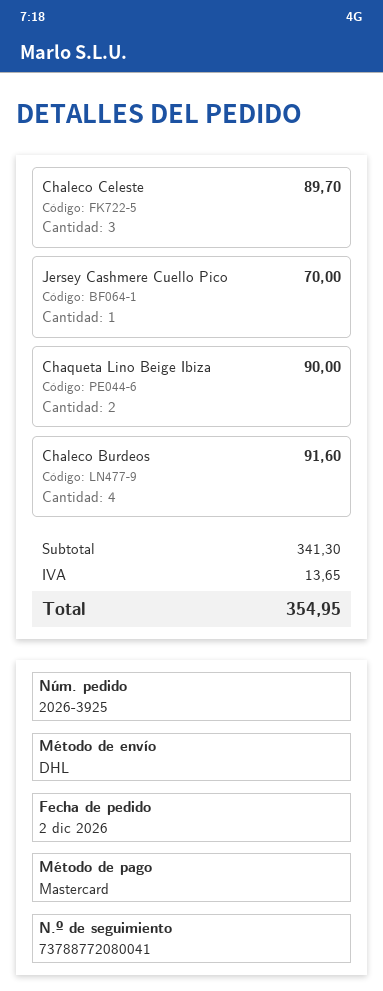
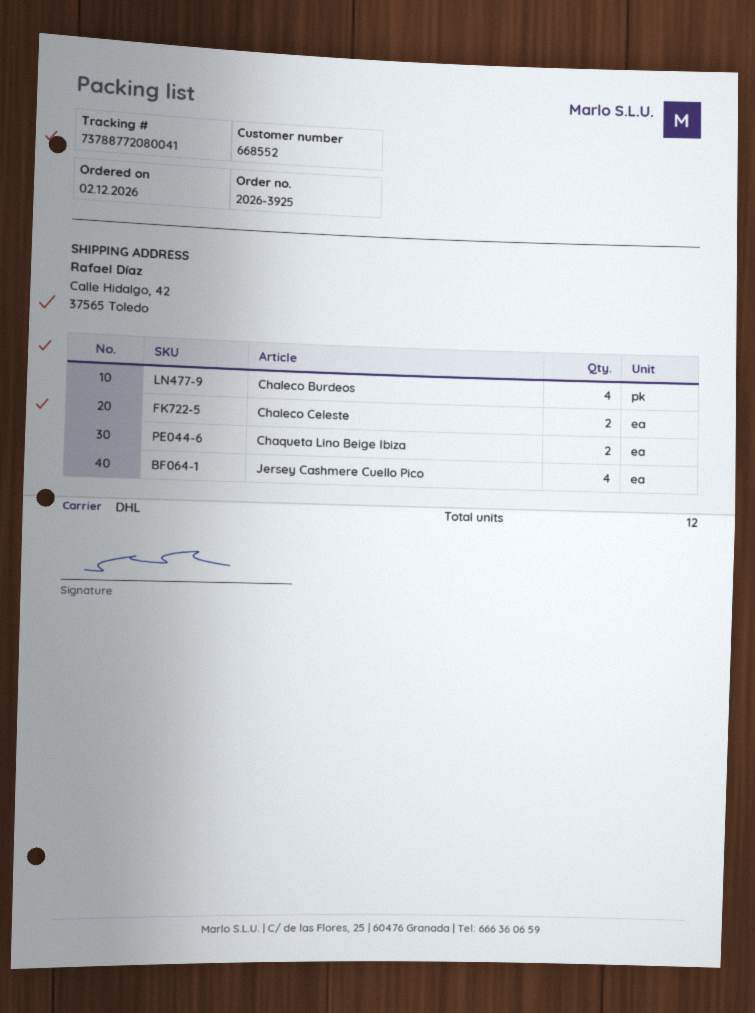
Chaleco Celeste: 3 -> 2
Jersey Cashmere Cuello Pico: 1 -> 4

